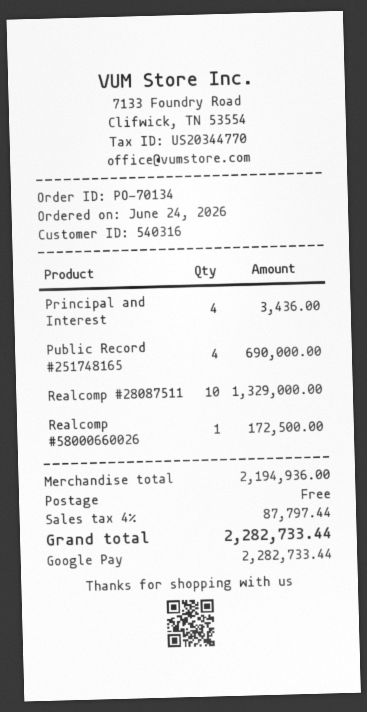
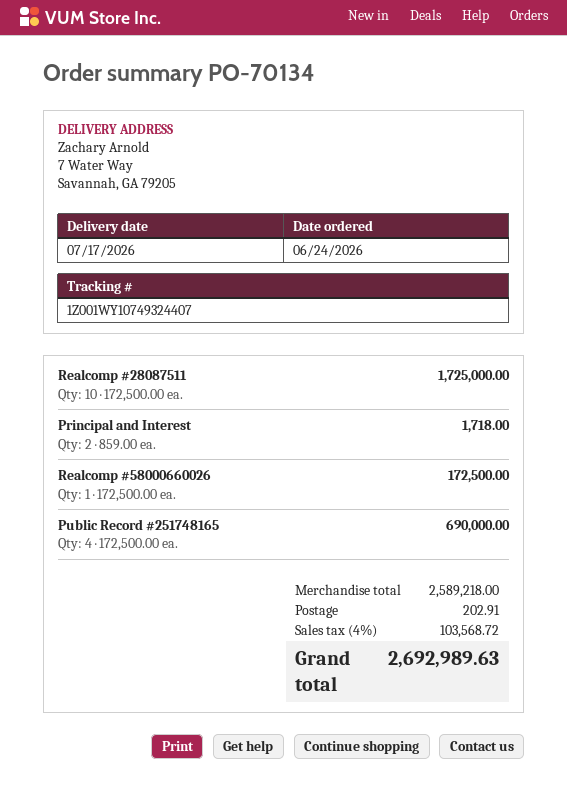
Principal and Interest: 4 for 3436.00 -> 2 for 1718.00
Realcomp #28087511: 10 for 1329000.00 -> 10 for 1725000.00
subtotal: 2194936.00 -> 2589218.00
shipping: 0.00 -> 202.91
tax: 4% = 87797.44 -> 4% = 103568.72
total: 2282733.44 -> 2692989.63

